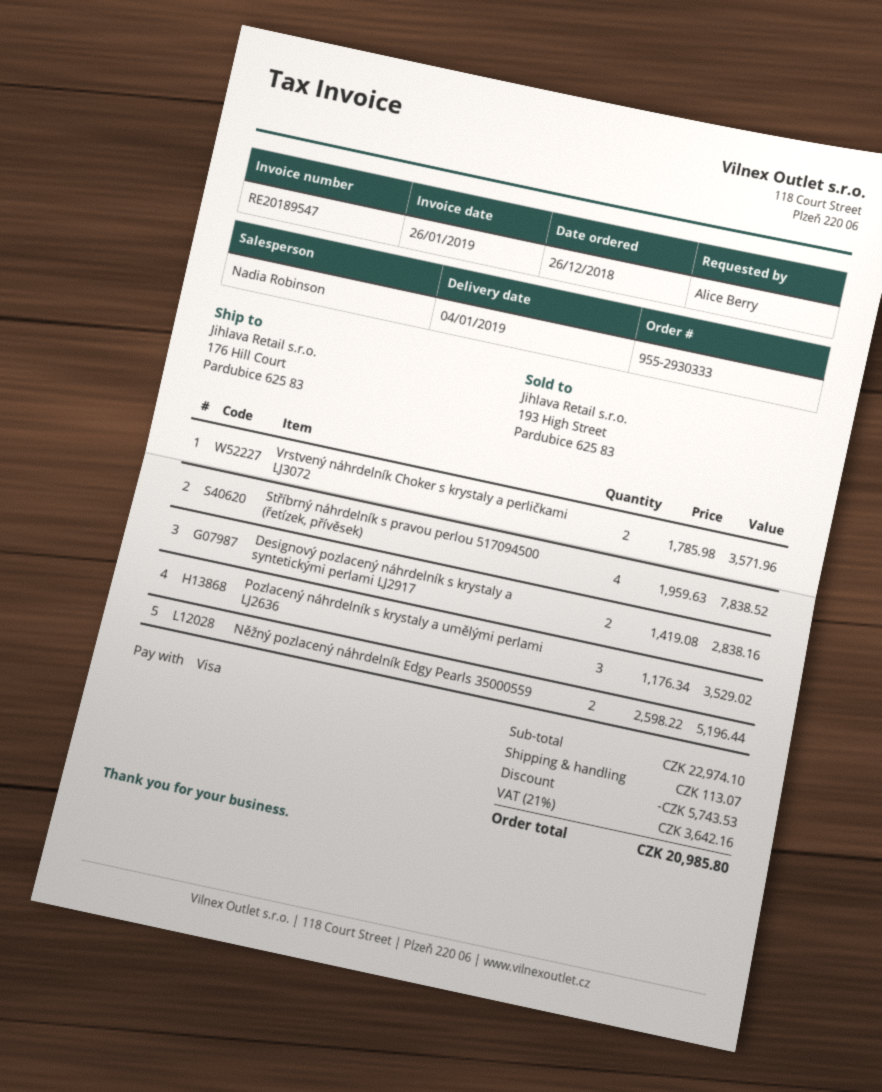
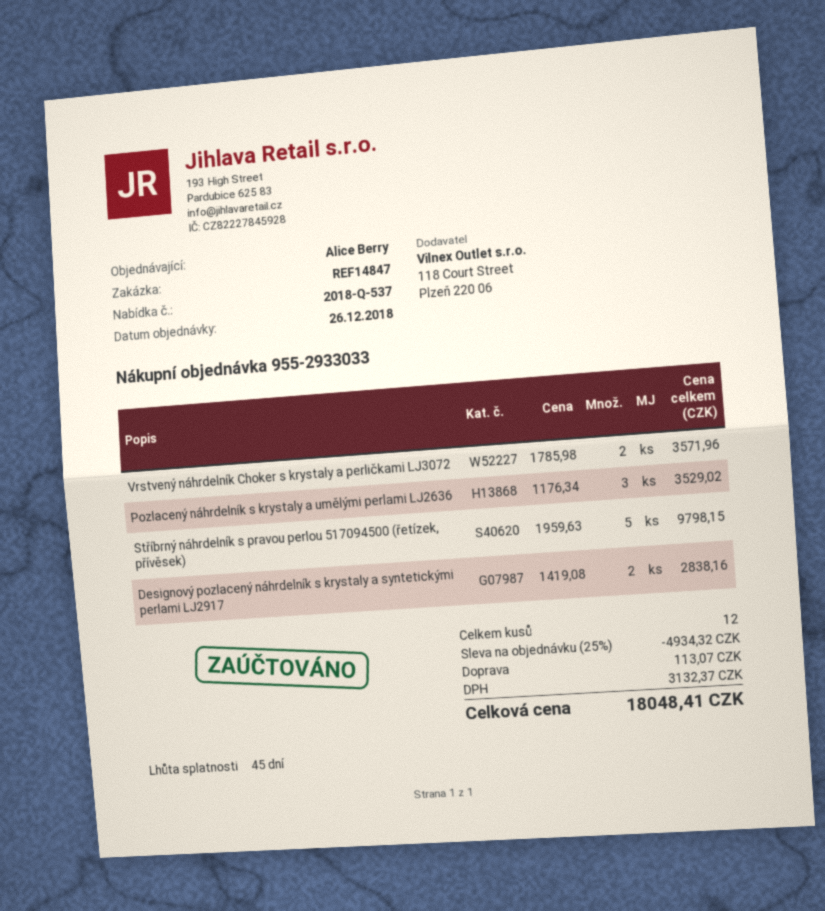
order number: 955-2930333 -> 955-2933033
Stříbrný náhrdelník s pravou perlou 517094500 (řetízek, přívěsek): 4 x 1959.63 = 7838.52 -> 5 x 1959.63 = 9798.15
Něžný pozlacený náhrdelník Edgy Pearls 35000559: 2 x 2598.22 = 5196.44 -> none
discount: 5743.53 -> 4934.32
tax: 3642.16 -> 3132.37
total: 20985.80 -> 18048.41

